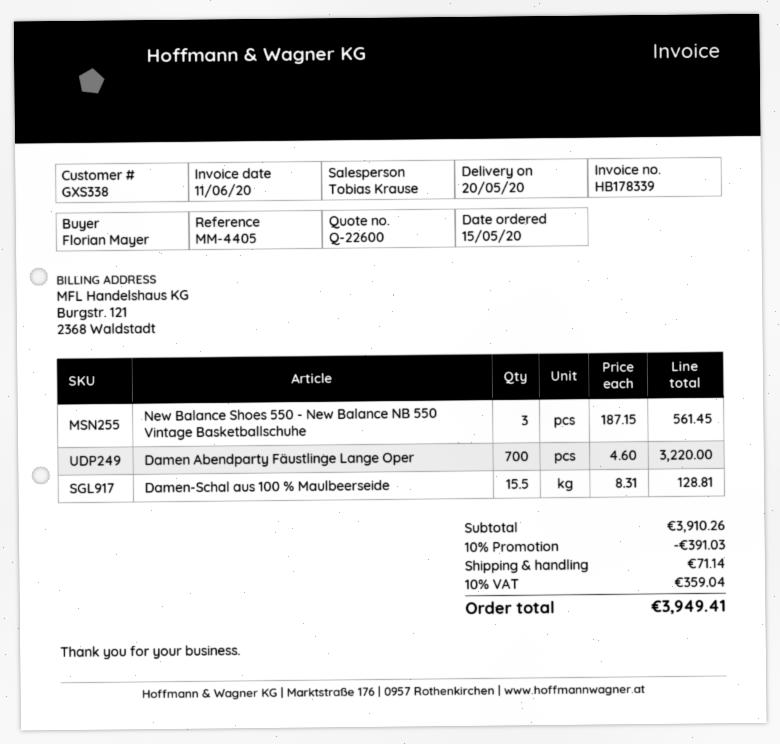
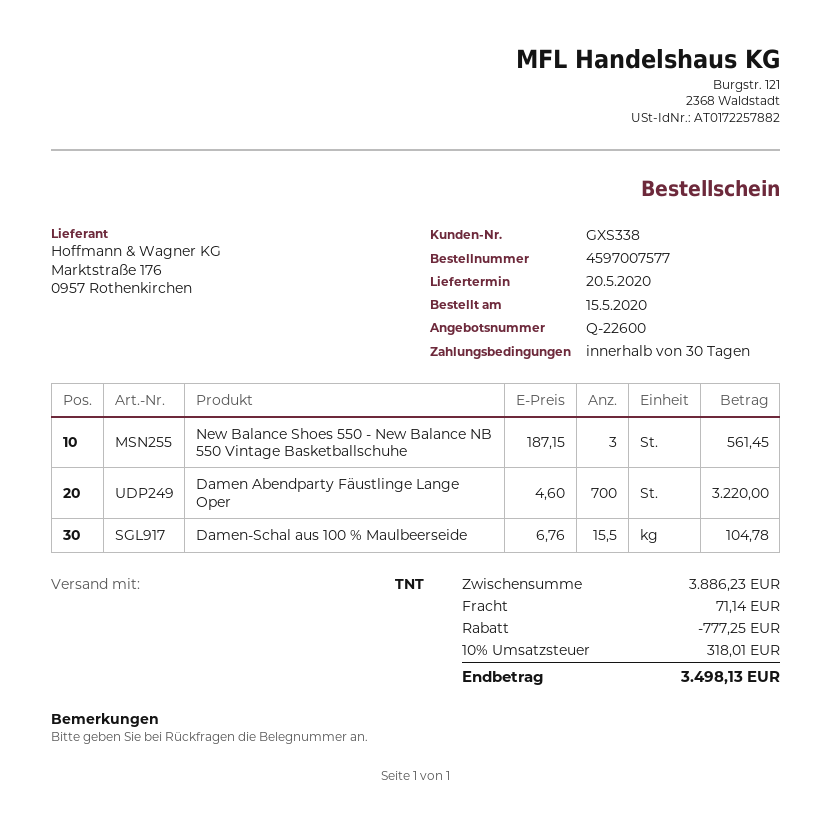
Damen-Schal aus 100 % Maulbeerseide: 15.5 x 8.31 = 128.81 -> 15.5 x 6.76 = 104.78
subtotal: 3910.26 -> 3886.23
discount: 391.03 -> 777.25
tax: 10% = 359.04 -> 10% = 318.01
total: 3949.41 -> 3498.13

